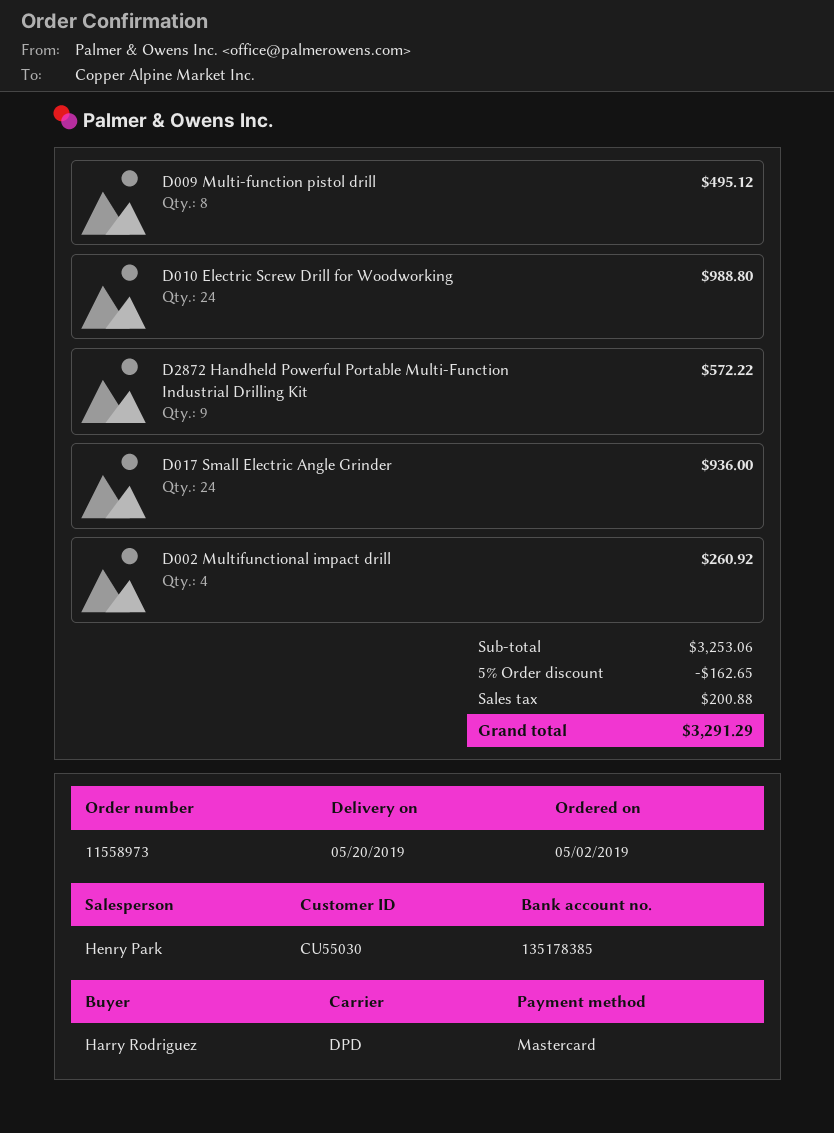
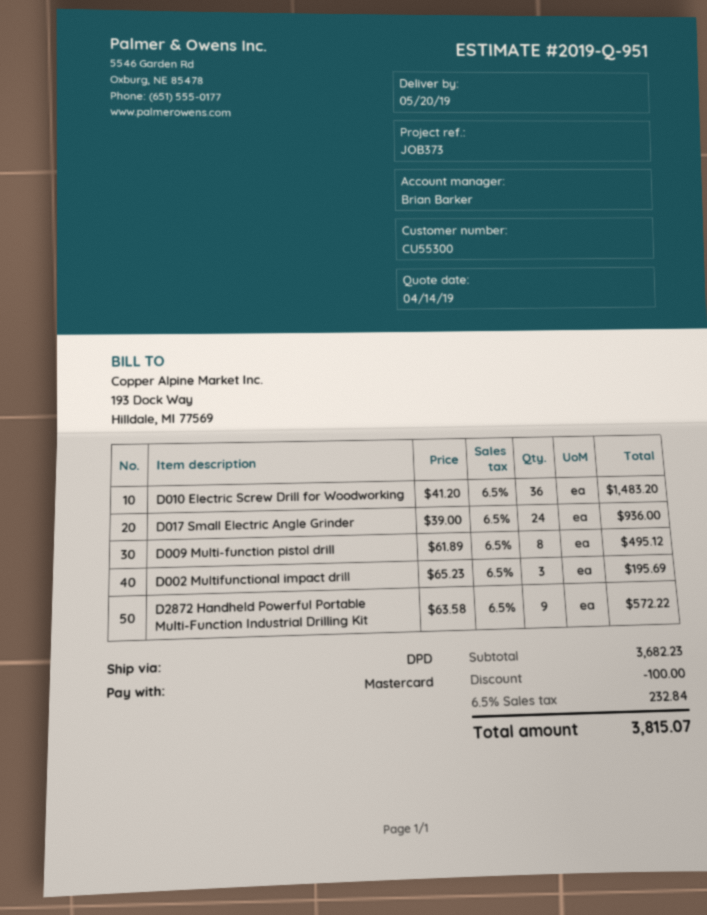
customer number: CU55030 -> CU55300
sales rep: Henry Park -> Brian Barker
D010 Electric Screw Drill for Woodworking: 24 for 988.80 -> 36 for 1483.20
D002 Multifunctional impact drill: 4 for 260.92 -> 3 for 195.69
subtotal: 3253.06 -> 3682.23
discount: 162.65 -> 100.00
tax: 200.88 -> 232.84
total: 3291.29 -> 3815.07

